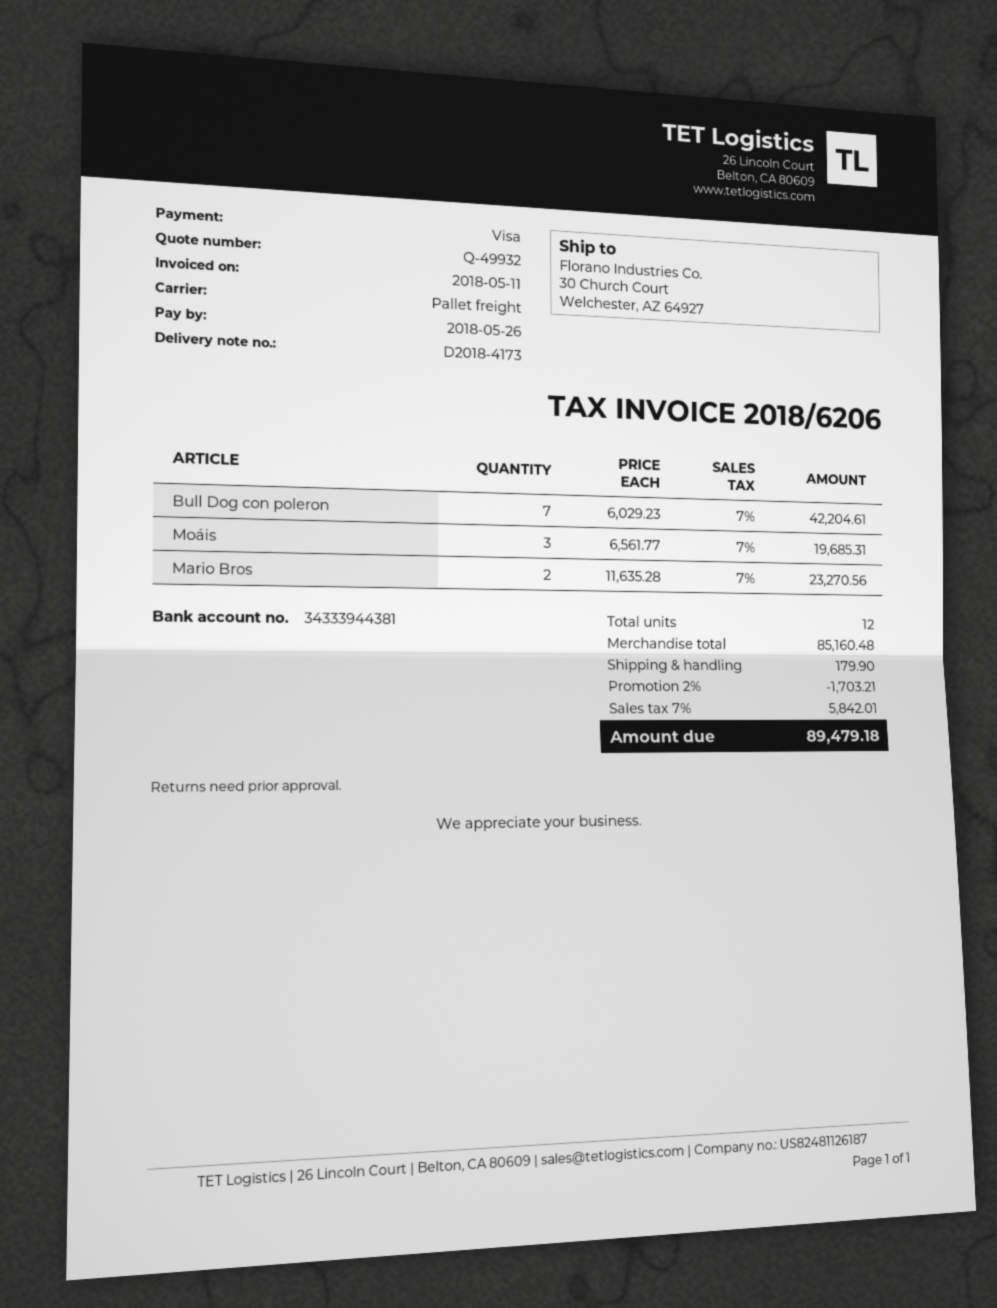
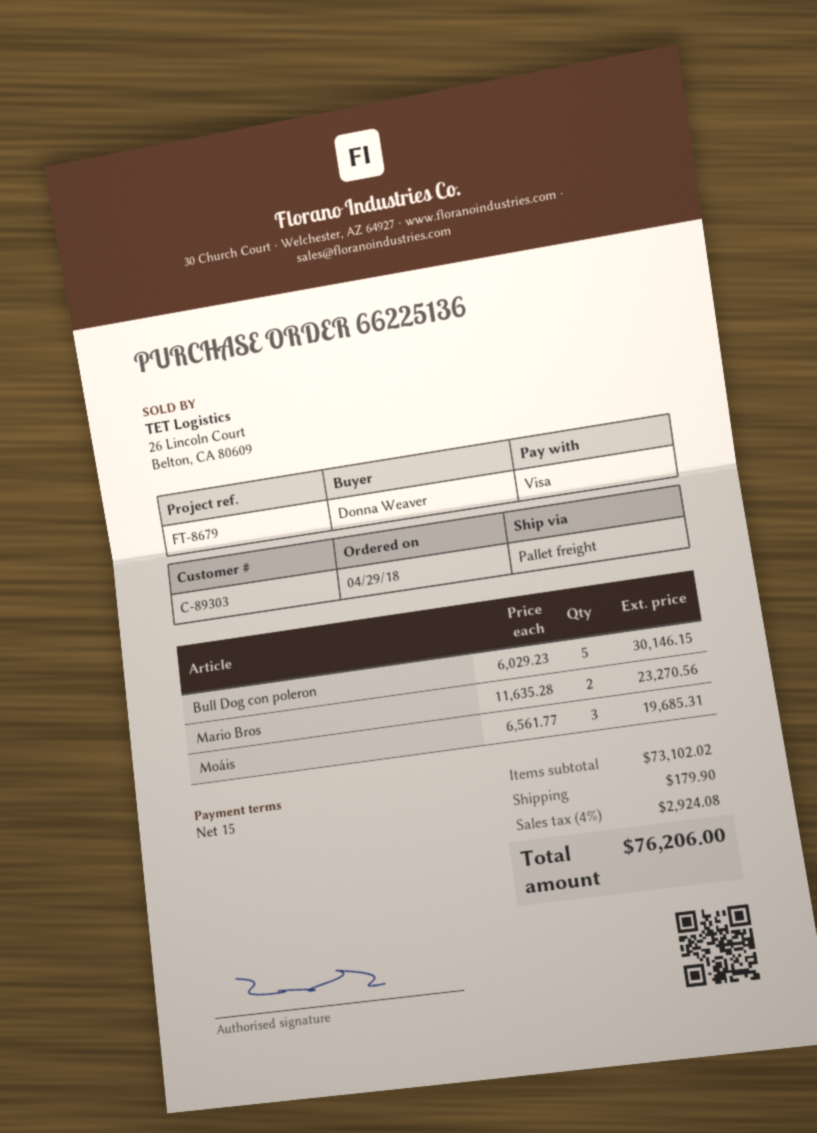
Bull Dog con poleron: 7 x 6029.23 = 42204.61 -> 5 x 6029.23 = 30146.15
subtotal: 85160.48 -> 73102.02
discount: 2% = 1703.21 -> none
tax: 7% = 5842.01 -> 4% = 2924.08
total: 89479.18 -> 76206.00

